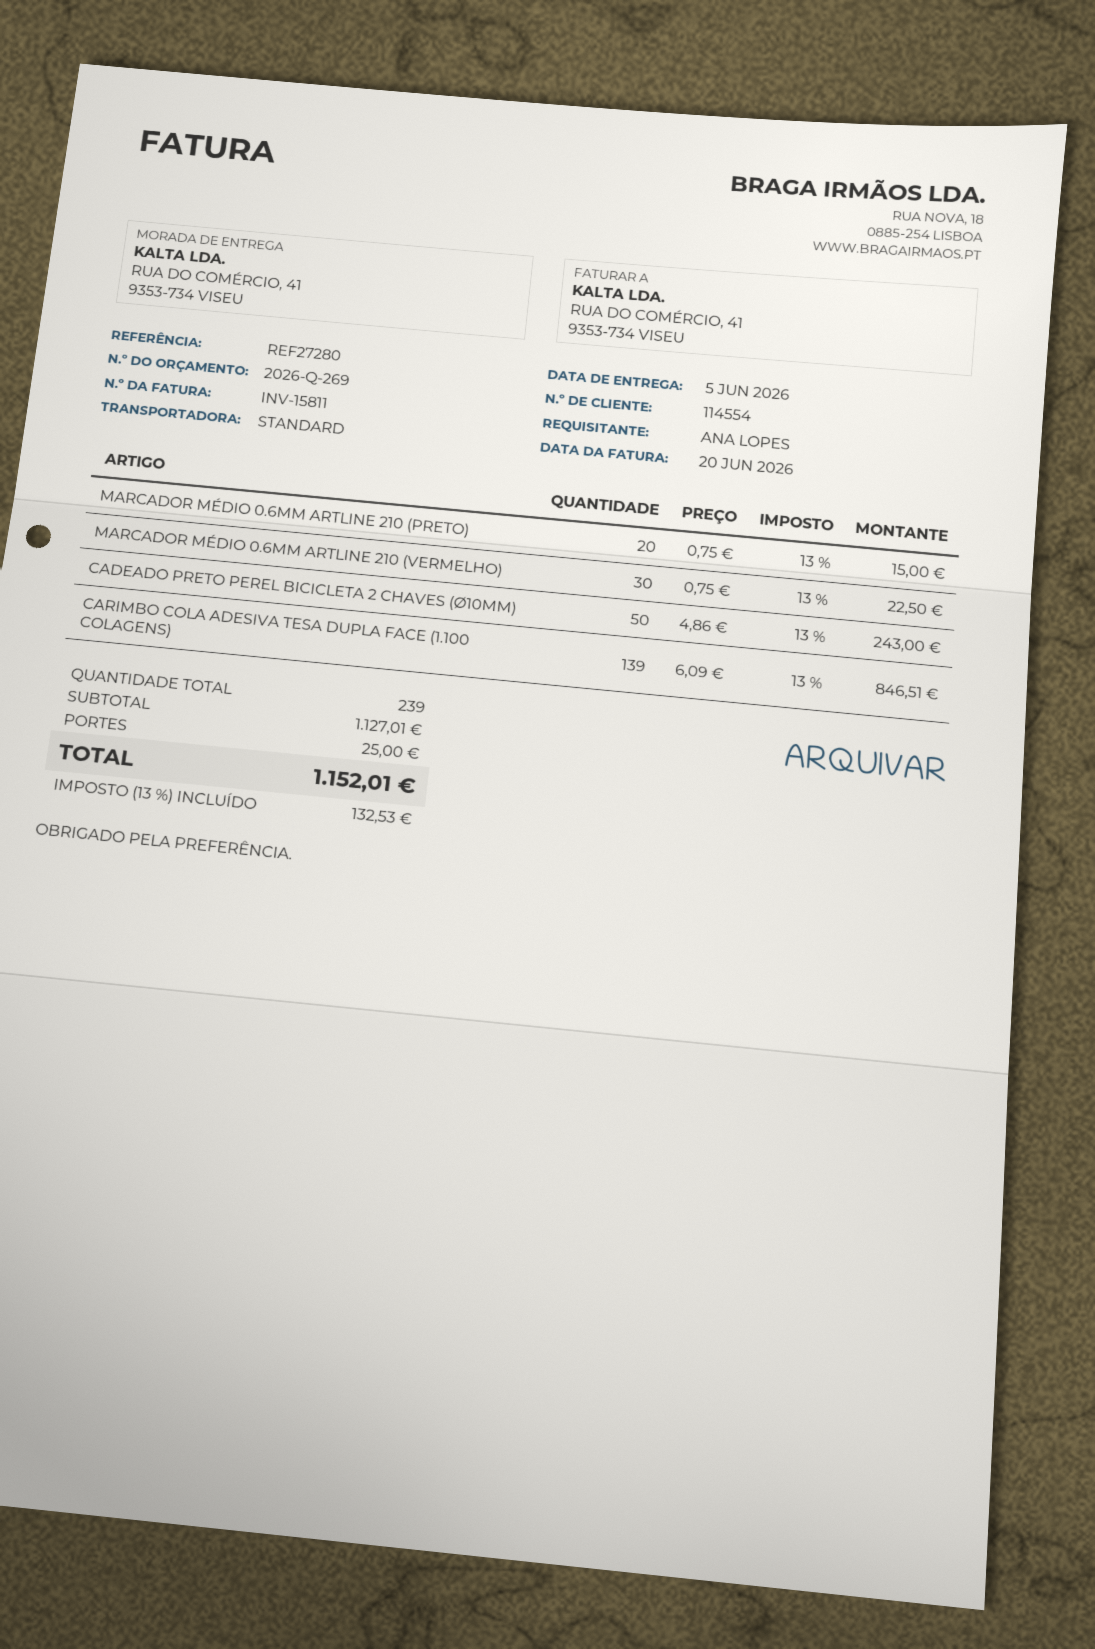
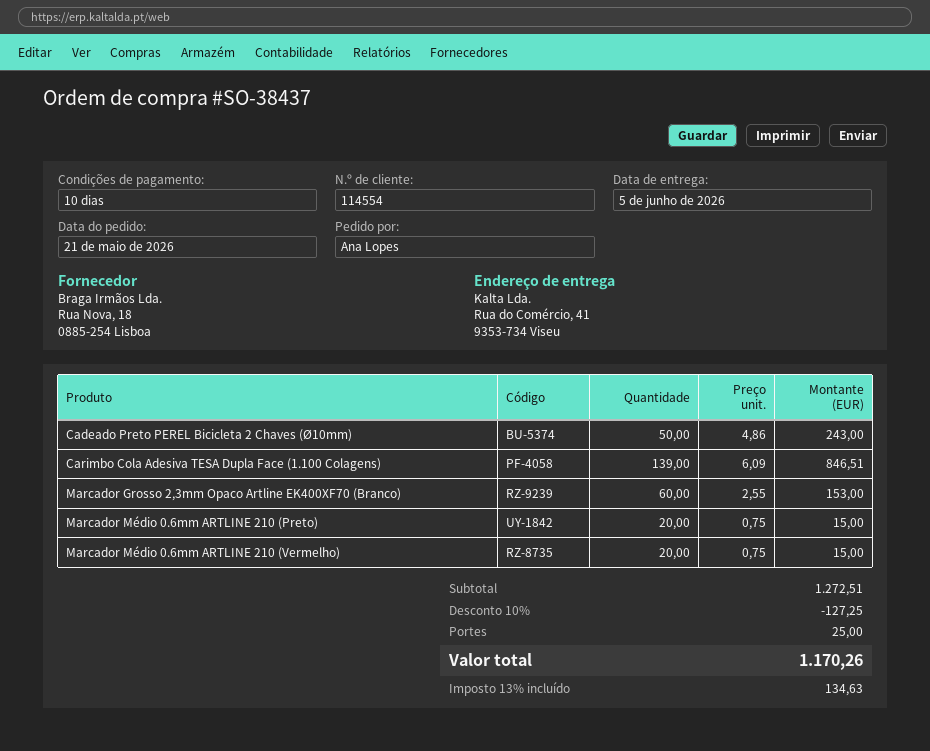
MARCADOR MÉDIO 0.6MM ARTLINE 210 (VERMELHO): 30 x 0.75 = 22.50 -> 20 x 0.75 = 15.00
Marcador Grosso 2,3mm Opaco Artline EK400XF70 (Branco): none -> 60 x 2.55 = 153.00
subtotal: 1127.01 -> 1272.51
discount: none -> 10% = 127.25
tax: 13% = 132.53 -> 13% = 134.63
total: 1152.01 -> 1170.26

